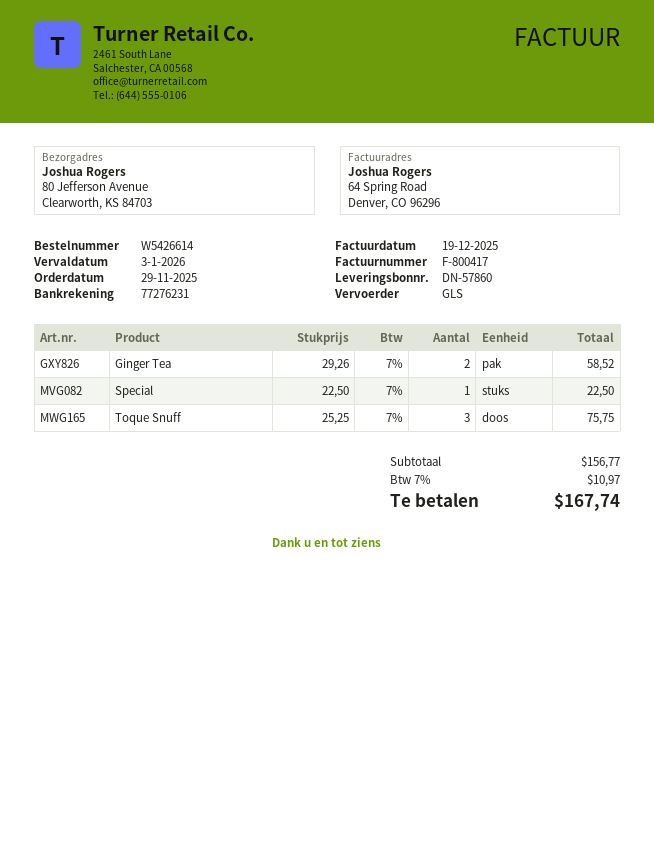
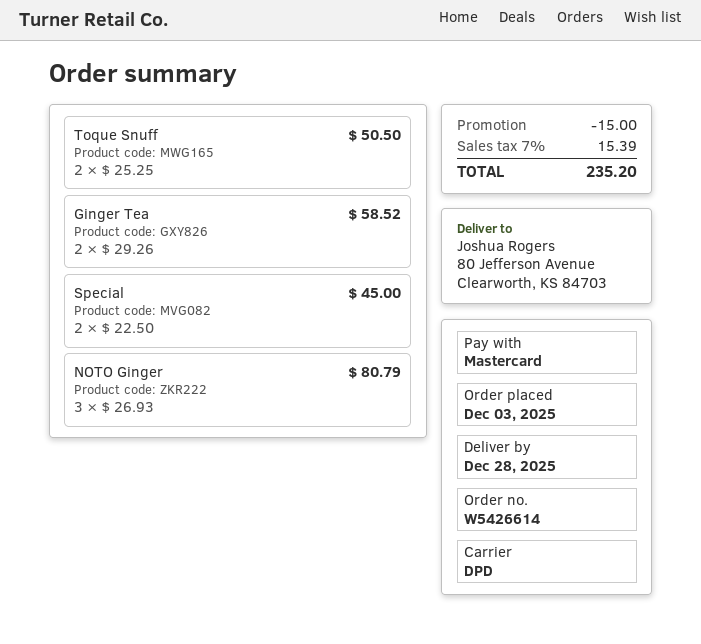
order date: 2025-11-29 -> 2025-12-03
shipping method: GLS -> DPD
Special: 1 x 22.50 = 22.50 -> 2 x 22.50 = 45.00
Toque Snuff: 3 x 25.25 = 75.75 -> 2 x 25.25 = 50.50
NOTO Ginger: none -> 3 x 26.93 = 80.79
discount: none -> 15.00
tax: 7% = 10.97 -> 7% = 15.39
total: 167.74 -> 235.20

